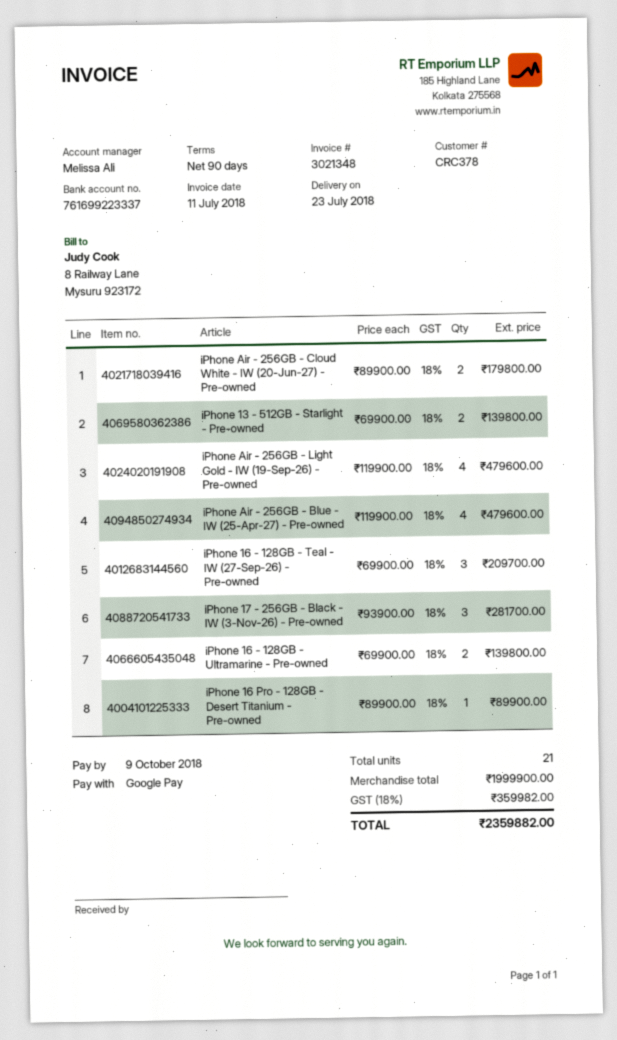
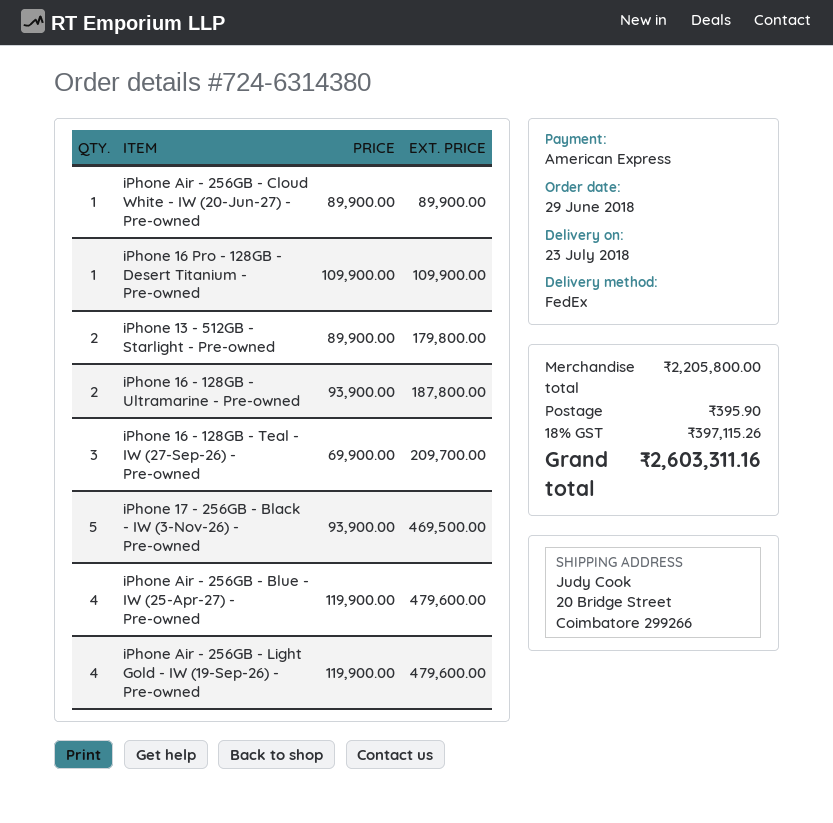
payment method: Google Pay -> American Express
iPhone Air - 256GB - Cloud White - IW (20-Jun-27) - Pre-owned: 2 x 89900.00 = 179800.00 -> 1 x 89900.00 = 89900.00
iPhone 13 - 512GB - Starlight - Pre-owned: 2 x 69900.00 = 139800.00 -> 2 x 89900.00 = 179800.00
iPhone 17 - 256GB - Black - IW (3-Nov-26) - Pre-owned: 3 x 93900.00 = 281700.00 -> 5 x 93900.00 = 469500.00
iPhone 16 - 128GB - Ultramarine - Pre-owned: 2 x 69900.00 = 139800.00 -> 2 x 93900.00 = 187800.00
iPhone 16 Pro - 128GB - Desert Titanium - Pre-owned: 1 x 89900.00 = 89900.00 -> 1 x 109900.00 = 109900.00
subtotal: 1999900.00 -> 2205800.00
shipping: none -> 395.90
tax: 18% = 359982.00 -> 18% = 397115.26
total: 2359882.00 -> 2603311.16

